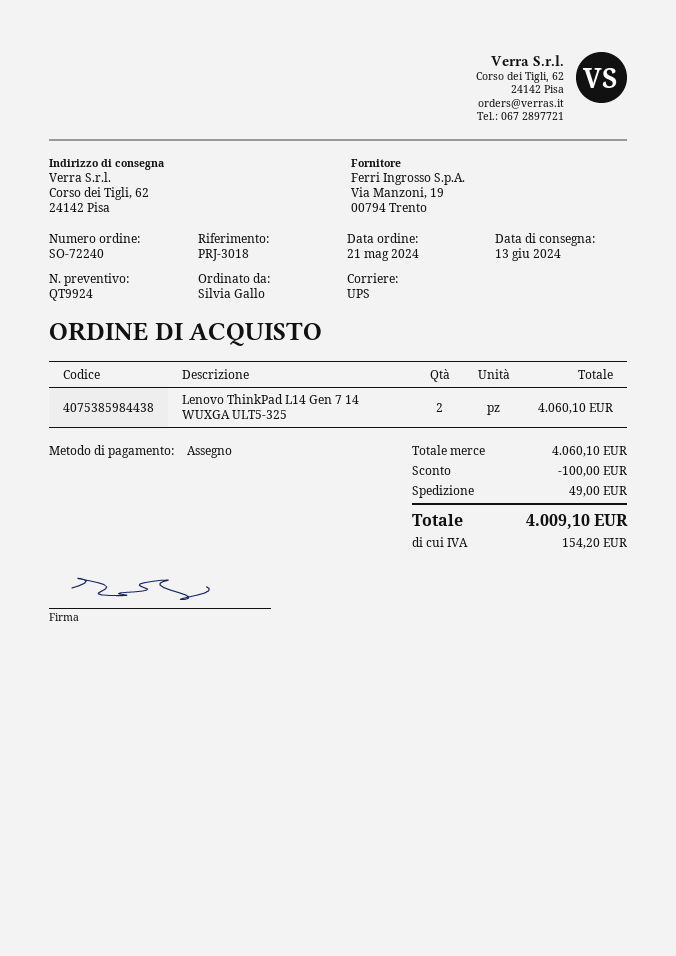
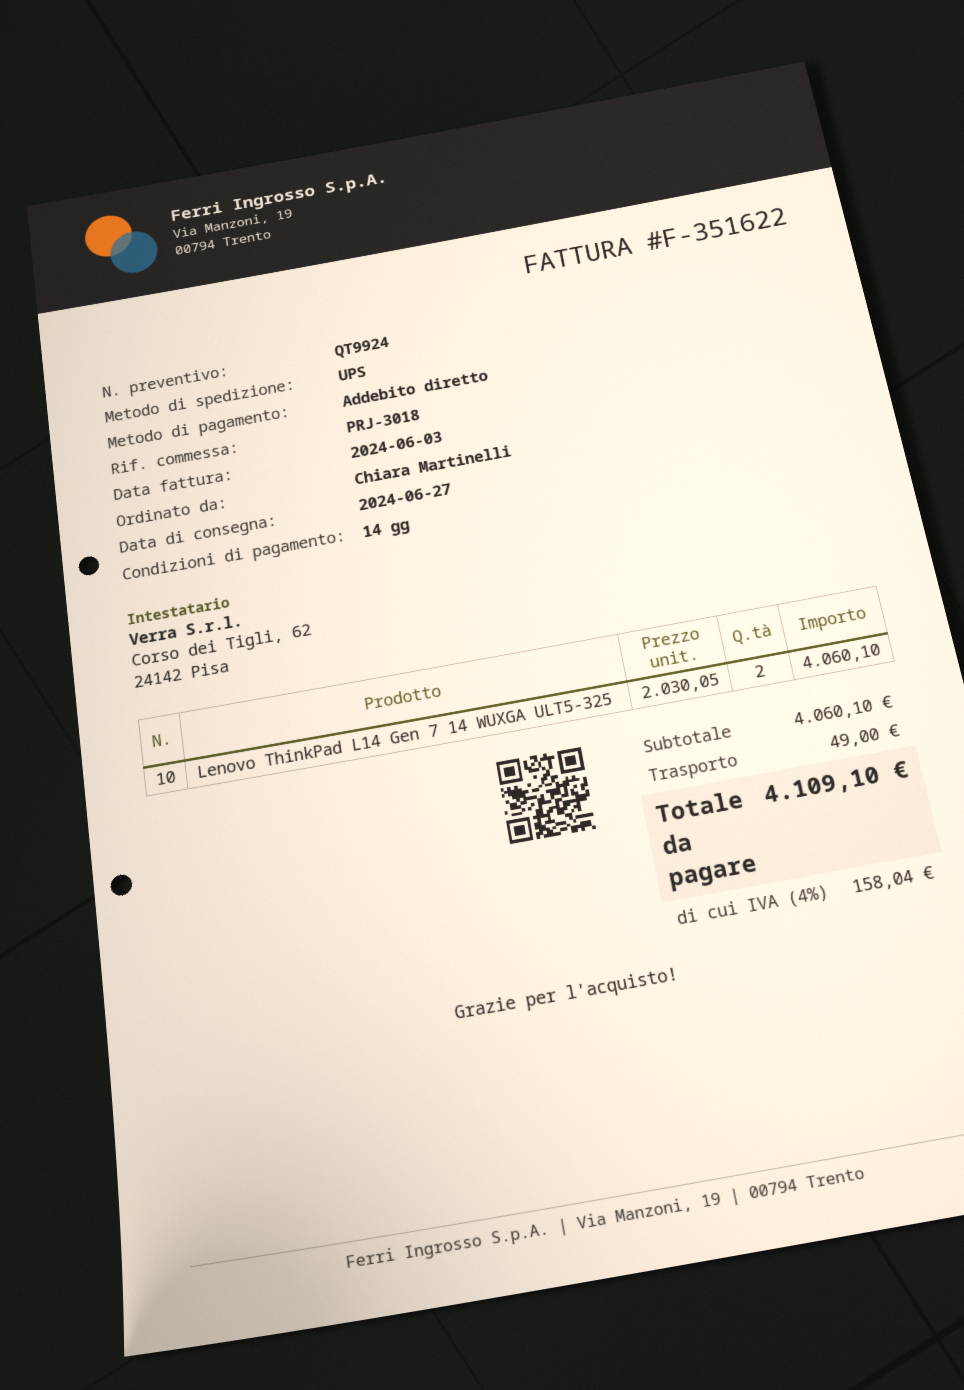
delivery date: 2024-06-13 -> 2024-06-27
ordered by: Silvia Gallo -> Chiara Martinelli
payment method: cheque -> direct debit
discount: 100.00 -> none
tax: 154.20 -> 158.04
total: 4009.10 -> 4109.10

